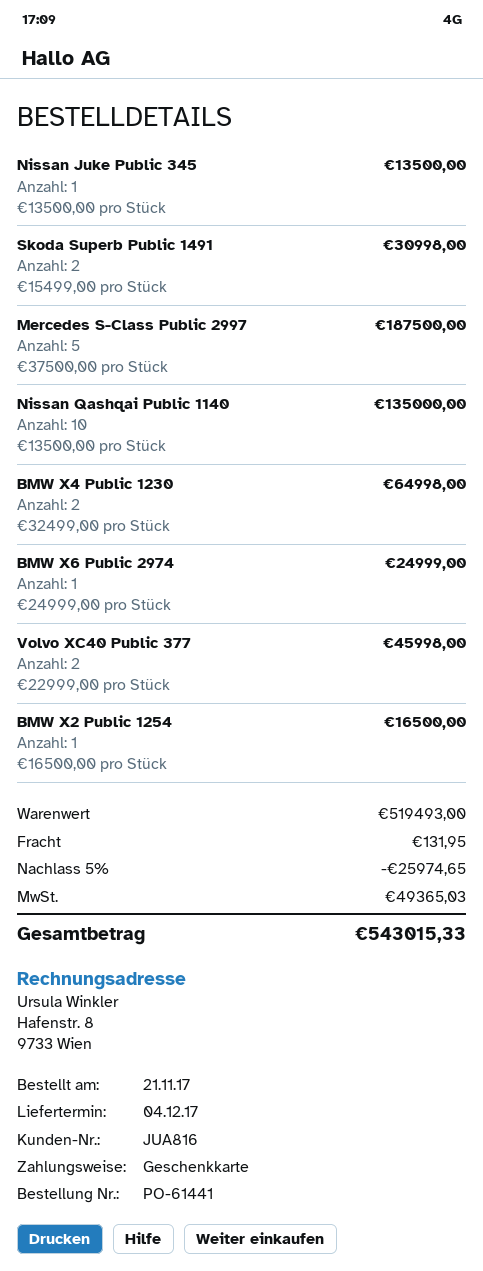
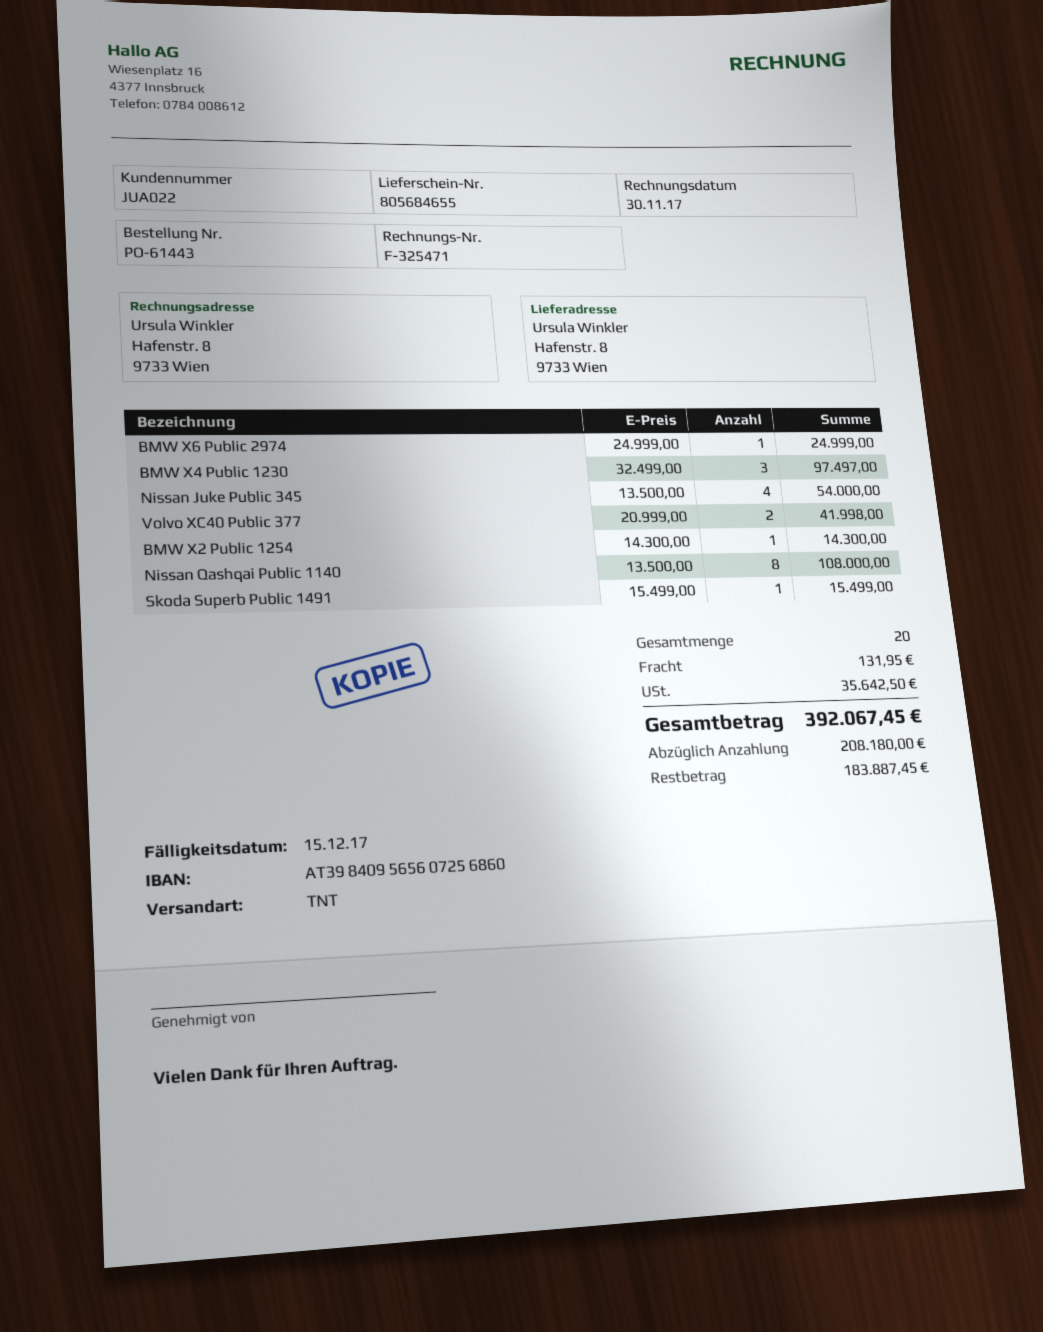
order number: PO-61441 -> PO-61443
customer number: JUA816 -> JUA022
Nissan Juke Public 345: 1 x 13500.00 = 13500.00 -> 4 x 13500.00 = 54000.00
Skoda Superb Public 1491: 2 x 15499.00 = 30998.00 -> 1 x 15499.00 = 15499.00
Mercedes S-Class Public 2997: 5 x 37500.00 = 187500.00 -> none
Nissan Qashqai Public 1140: 10 x 13500.00 = 135000.00 -> 8 x 13500.00 = 108000.00
BMW X4 Public 1230: 2 x 32499.00 = 64998.00 -> 3 x 32499.00 = 97497.00
Volvo XC40 Public 377: 2 x 22999.00 = 45998.00 -> 2 x 20999.00 = 41998.00
BMW X2 Public 1254: 1 x 16500.00 = 16500.00 -> 1 x 14300.00 = 14300.00
discount: 5% = 25974.65 -> none
tax: 49365.03 -> 35642.50
total: 543015.33 -> 392067.45

